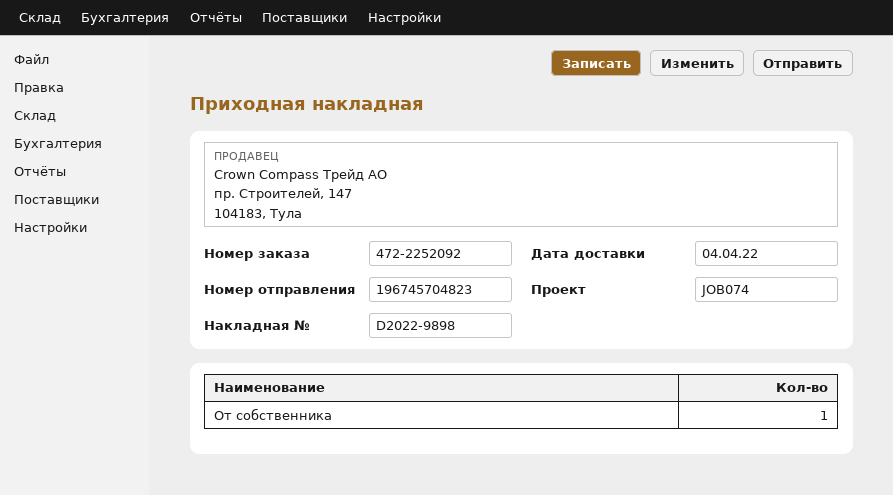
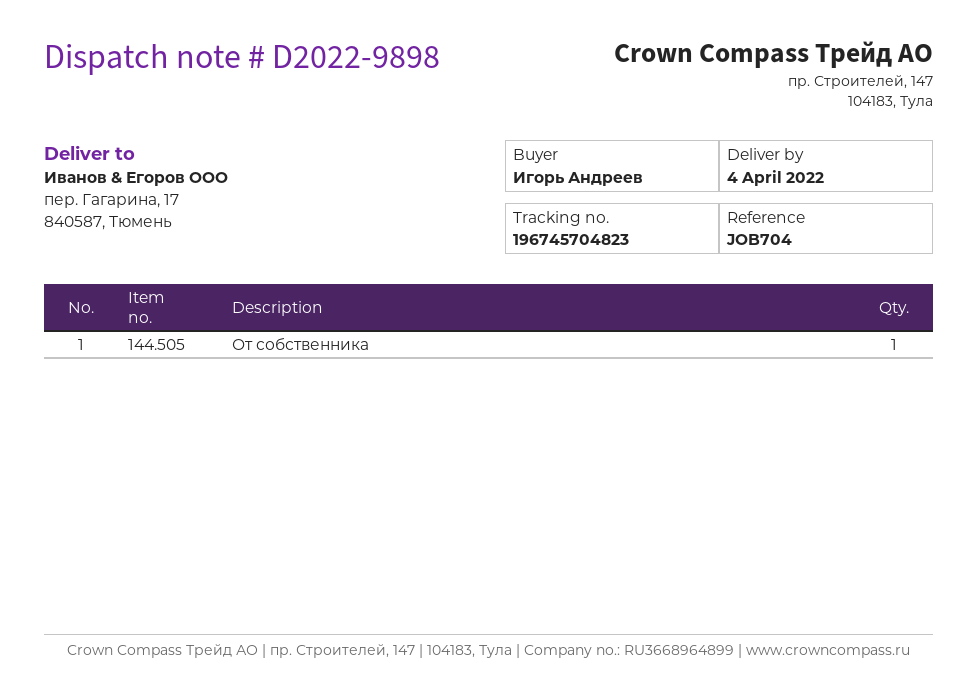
reference: JOB074 -> JOB704

